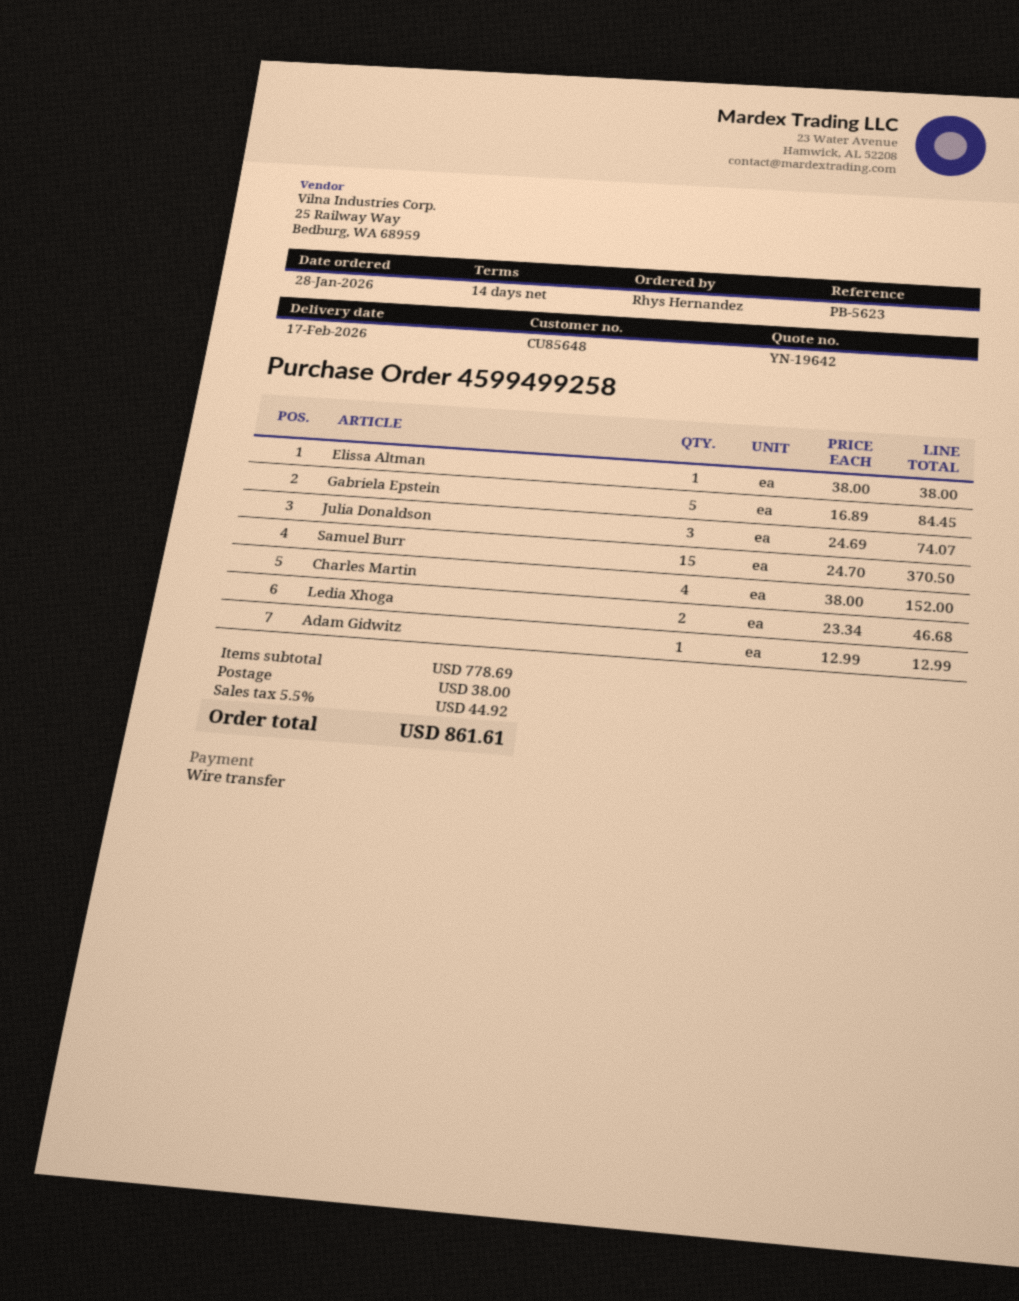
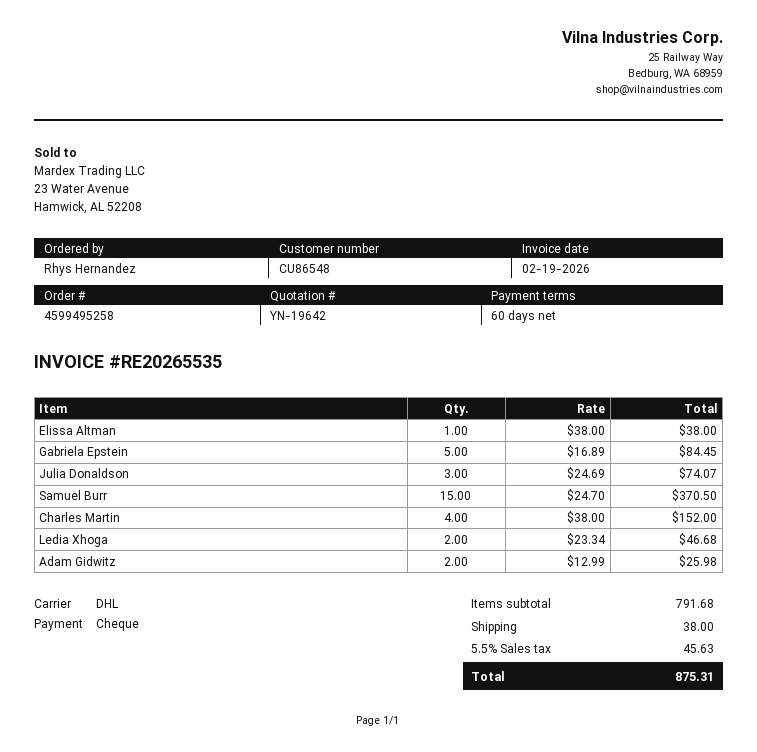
order number: 4599499258 -> 4599495258
payment terms: 14 days -> 60 days
customer number: CU85648 -> CU86548
payment method: bank transfer -> cheque
Adam Gidwitz: 1 x 12.99 = 12.99 -> 2 x 12.99 = 25.98
subtotal: 778.69 -> 791.68
tax: 5.5% = 44.92 -> 5.5% = 45.63
total: 861.61 -> 875.31

